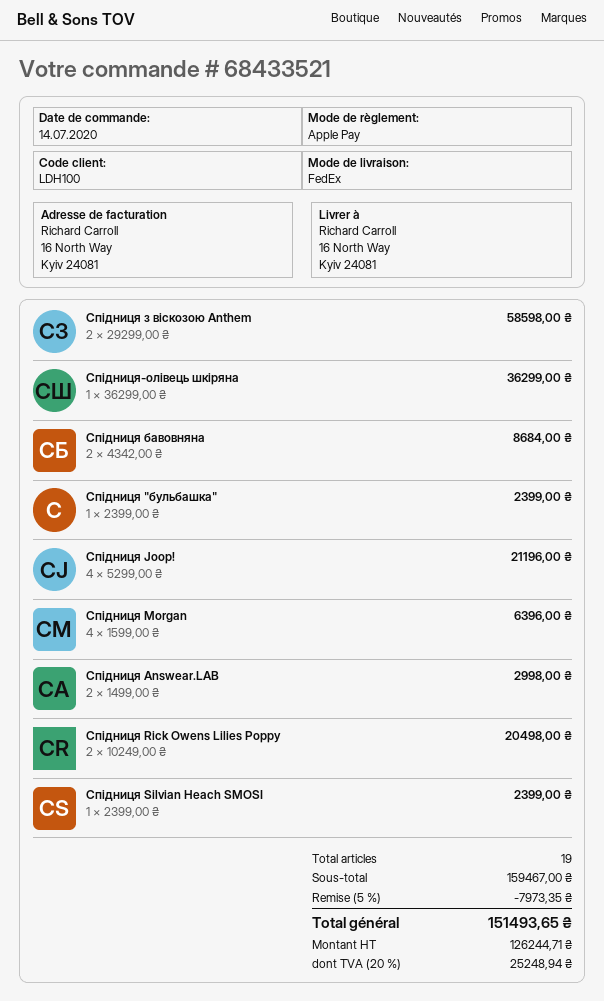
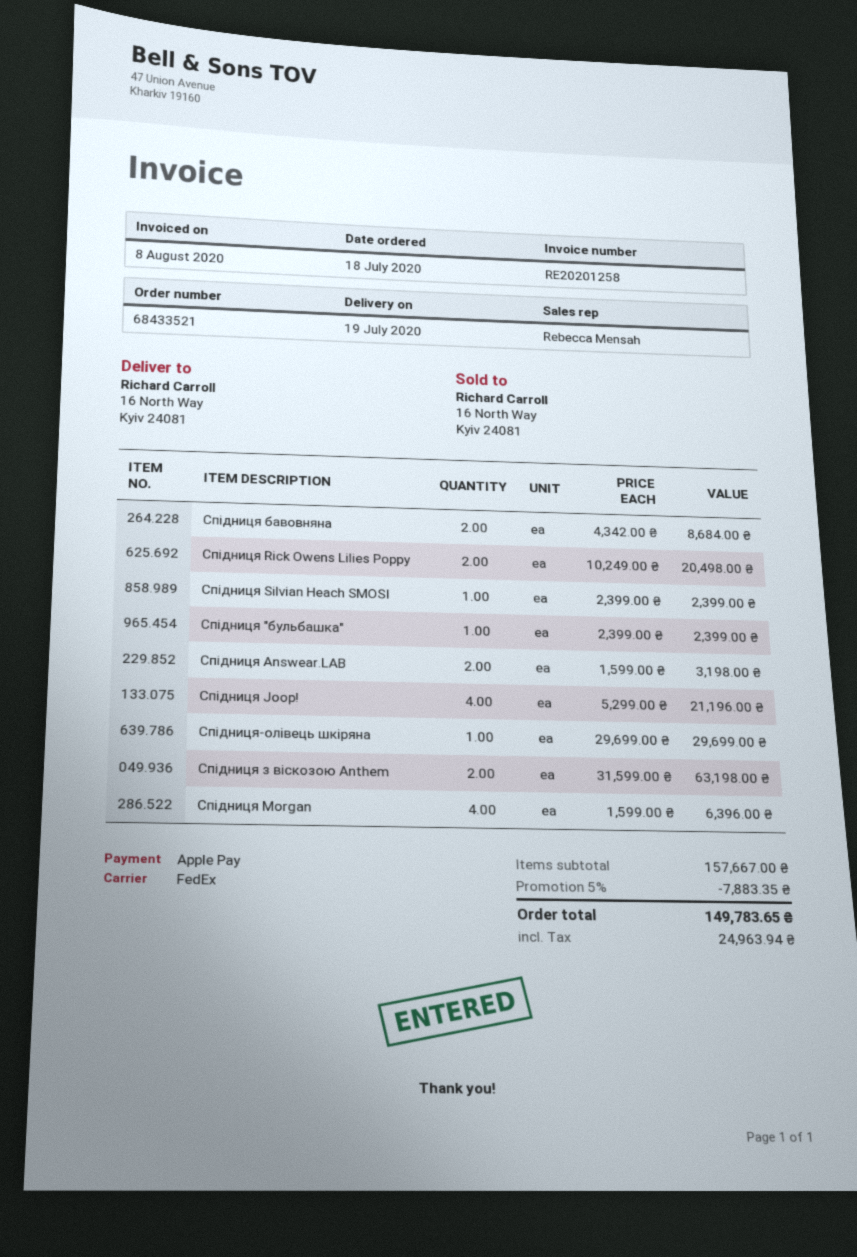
order date: 2020-07-14 -> 2020-07-18
Спідниця з віскозою Anthem: 2 x 29299.00 = 58598.00 -> 2 x 31599.00 = 63198.00
Спідниця-олівець шкіряна: 1 x 36299.00 = 36299.00 -> 1 x 29699.00 = 29699.00
Спідниця Answear.LAB: 2 x 1499.00 = 2998.00 -> 2 x 1599.00 = 3198.00
subtotal: 159467.00 -> 157667.00
discount: 5% = 7973.35 -> 5% = 7883.35
tax: 25248.94 -> 24963.94
total: 151493.65 -> 149783.65

